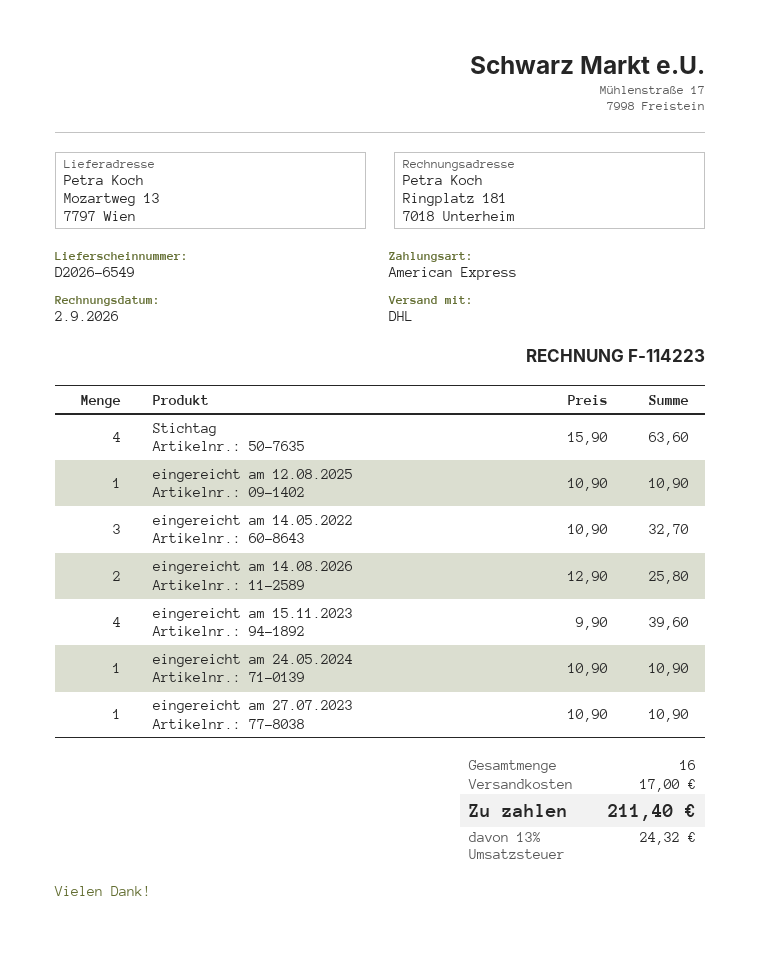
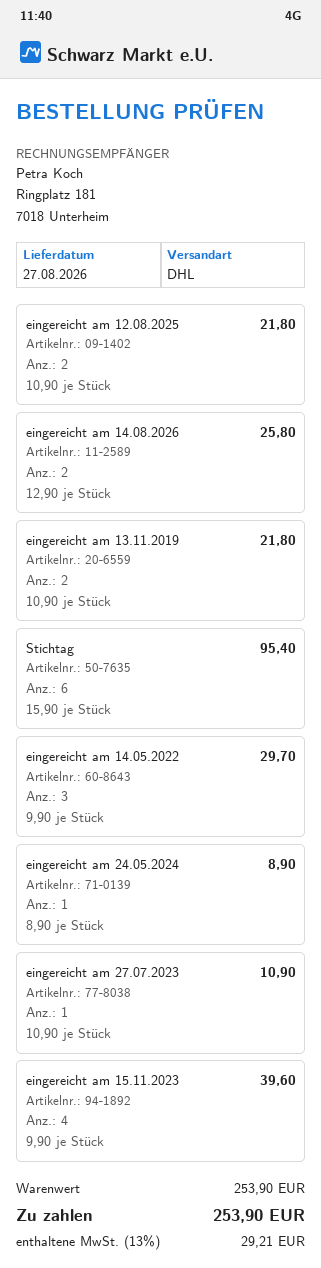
Stichtag: 4 x 15.90 = 63.60 -> 6 x 15.90 = 95.40
eingereicht am 12.08.2025: 1 x 10.90 = 10.90 -> 2 x 10.90 = 21.80
eingereicht am 14.05.2022: 3 x 10.90 = 32.70 -> 3 x 9.90 = 29.70
eingereicht am 24.05.2024: 1 x 10.90 = 10.90 -> 1 x 8.90 = 8.90
eingereicht am 13.11.2019: none -> 2 x 10.90 = 21.80
shipping: 17.00 -> none
tax: 13% = 24.32 -> 13% = 29.21
total: 211.40 -> 253.90

